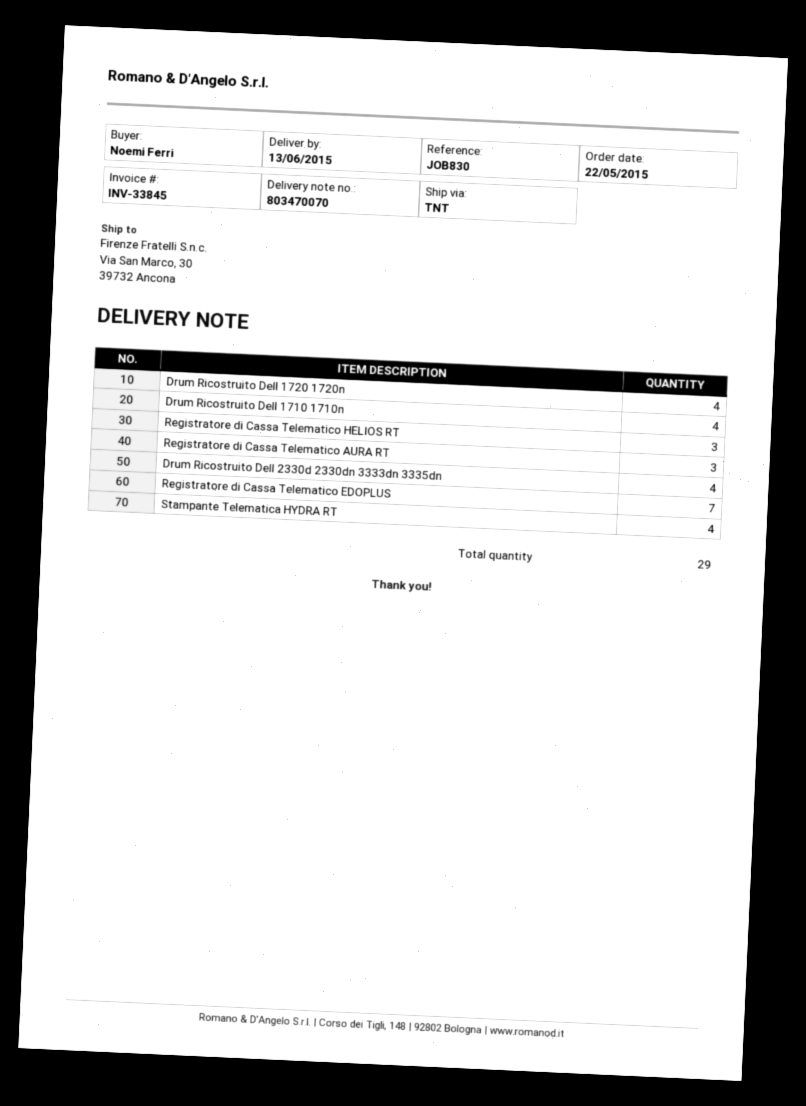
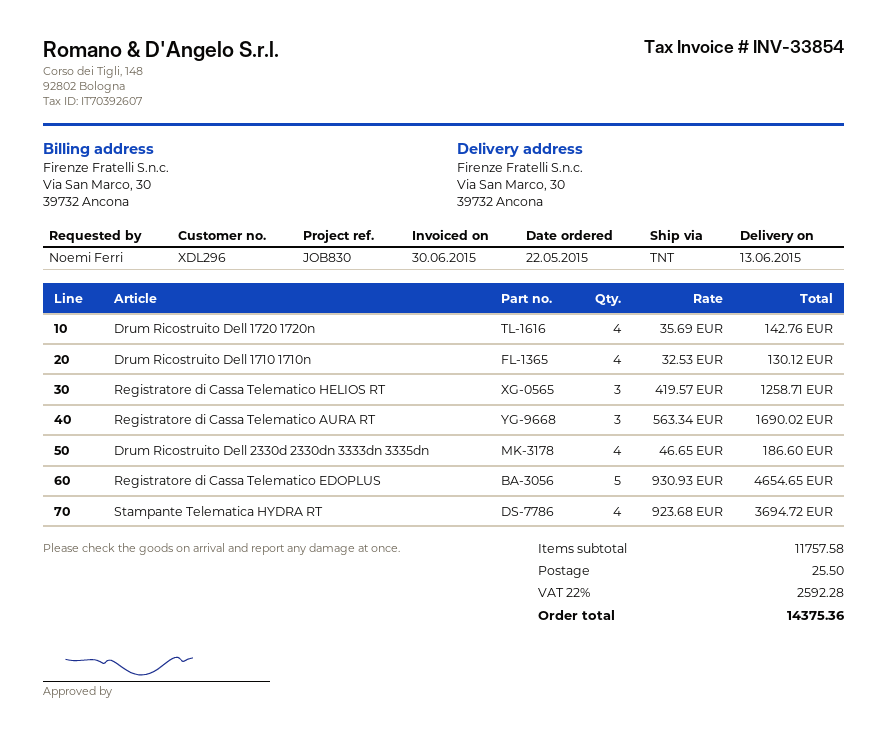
invoice number: INV-33845 -> INV-33854
Registratore di Cassa Telematico EDOPLUS: 7 -> 5

